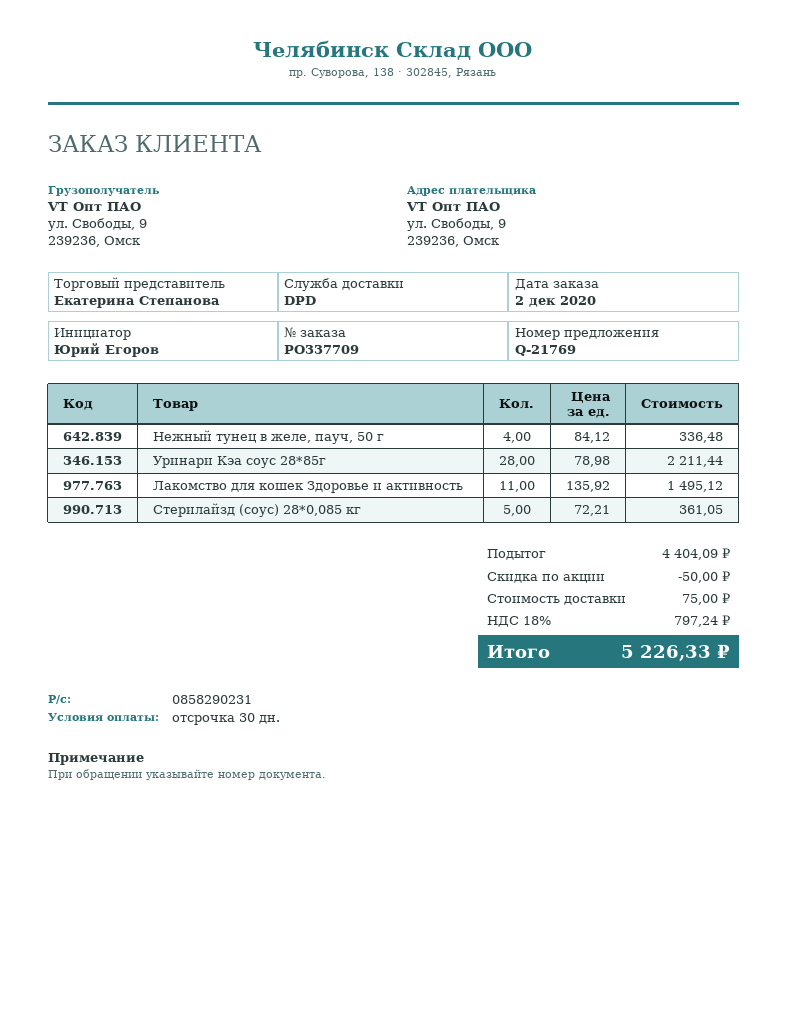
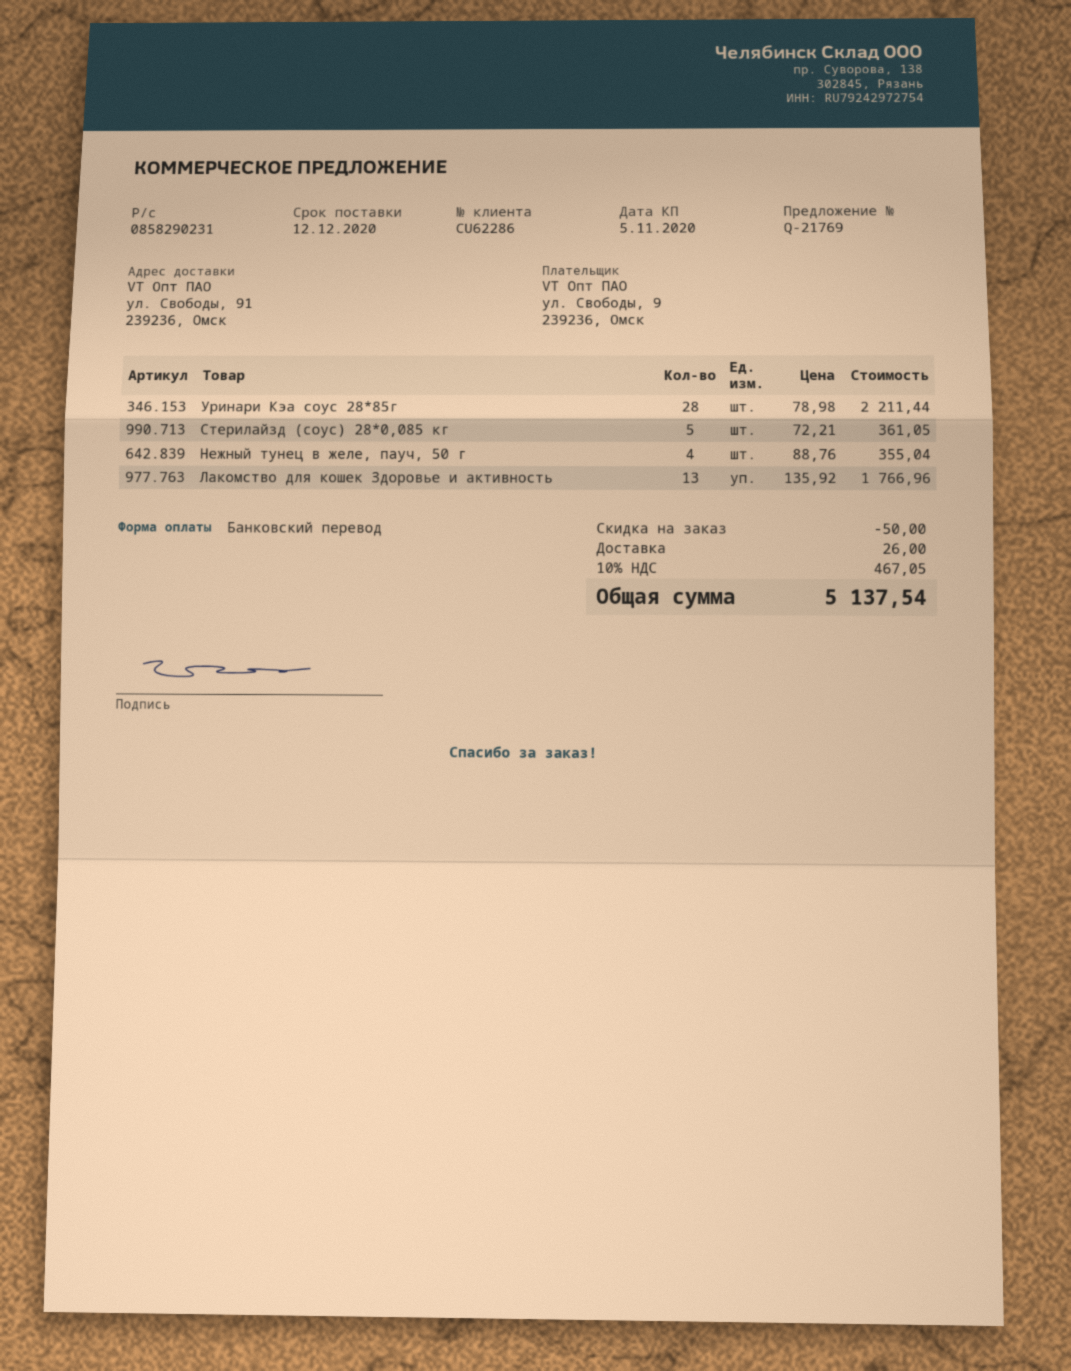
ship to: ул. Свободы, 9, 239236, Омск -> ул. Свободы, 91, 239236, Омск
Нежный тунец в желе, пауч, 50 г: 4 x 84.12 = 336.48 -> 4 x 88.76 = 355.04
Лакомство для кошек Здоровье и активность: 11 x 135.92 = 1495.12 -> 13 x 135.92 = 1766.96
shipping: 75.00 -> 26.00
tax: 18% = 797.24 -> 10% = 467.05
total: 5226.33 -> 5137.54

